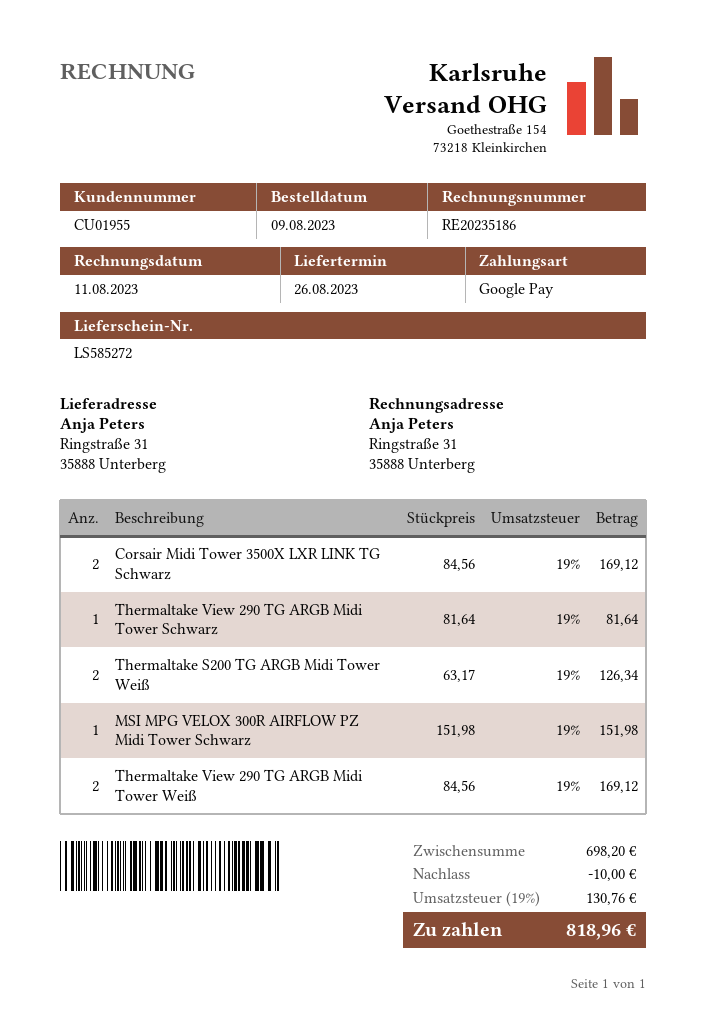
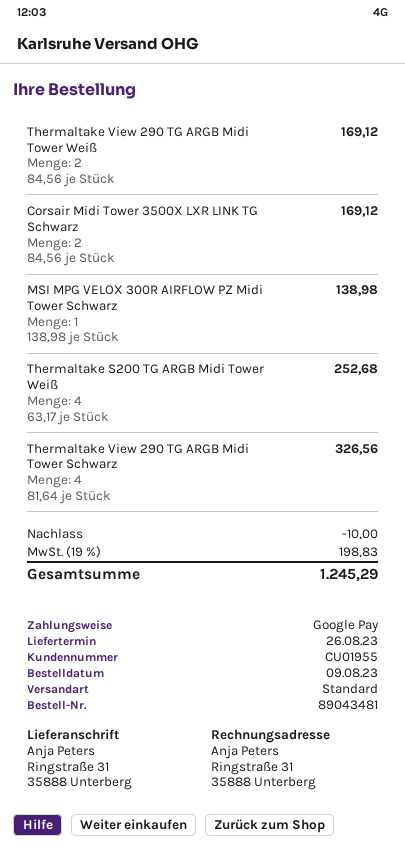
Thermaltake View 290 TG ARGB Midi Tower Schwarz: 1 x 81.64 = 81.64 -> 4 x 81.64 = 326.56
Thermaltake S200 TG ARGB Midi Tower Weiß: 2 x 63.17 = 126.34 -> 4 x 63.17 = 252.68
MSI MPG VELOX 300R AIRFLOW PZ Midi Tower Schwarz: 1 x 151.98 = 151.98 -> 1 x 138.98 = 138.98
tax: 19% = 130.76 -> 19% = 198.83
total: 818.96 -> 1245.29

